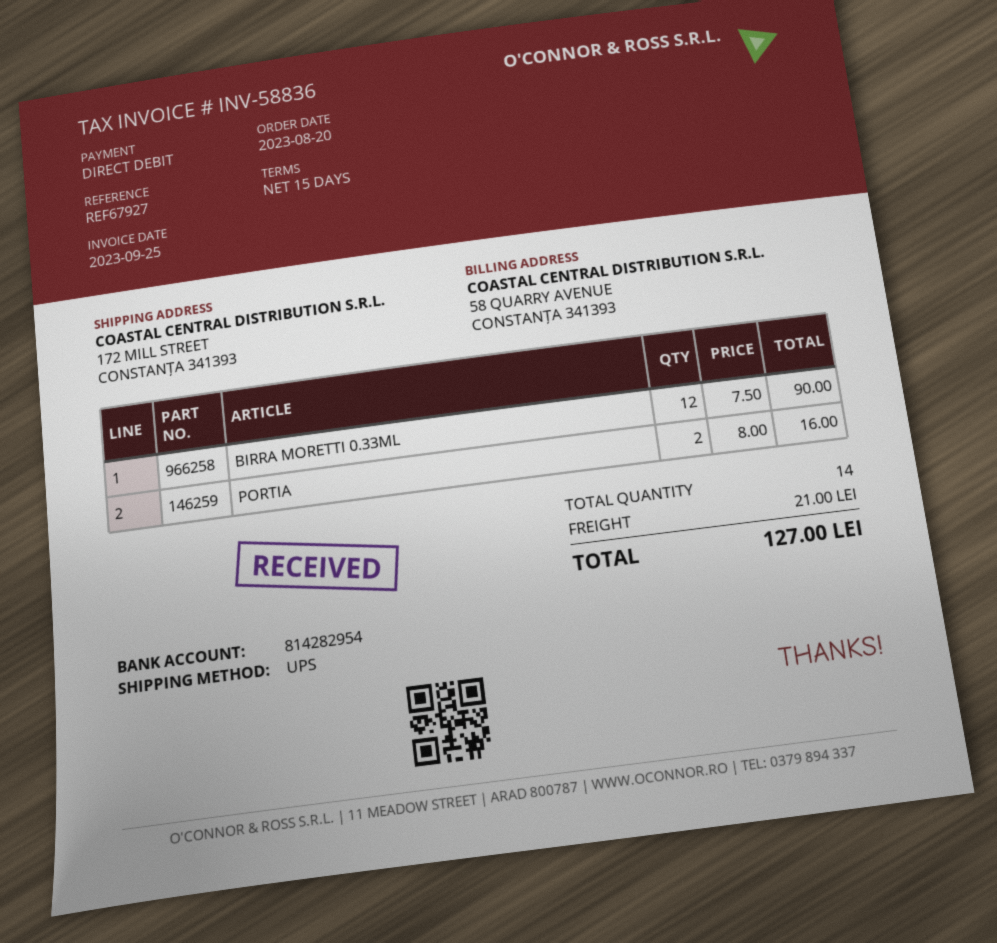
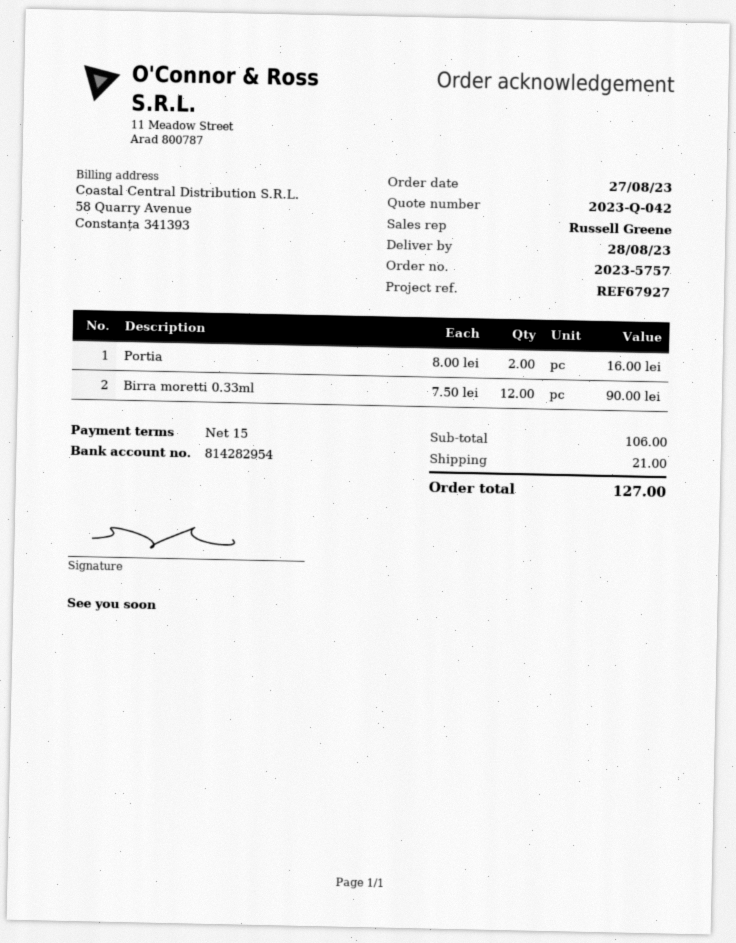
order date: 2023-08-20 -> 2023-08-27

